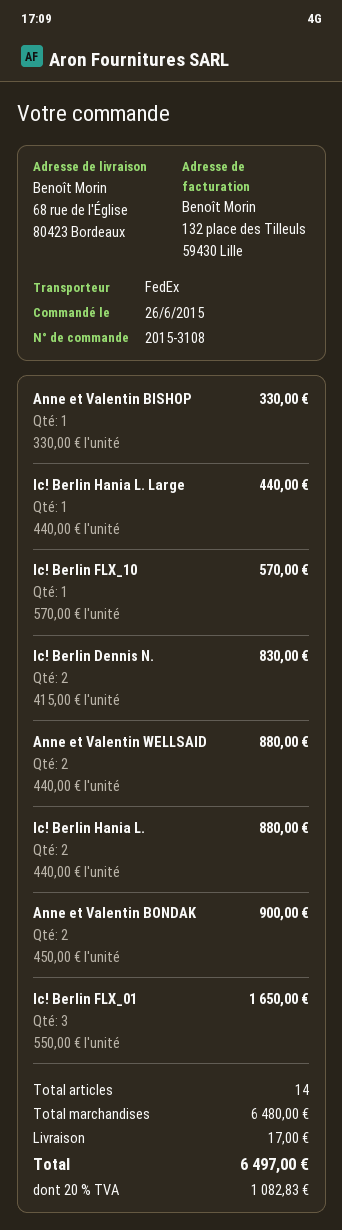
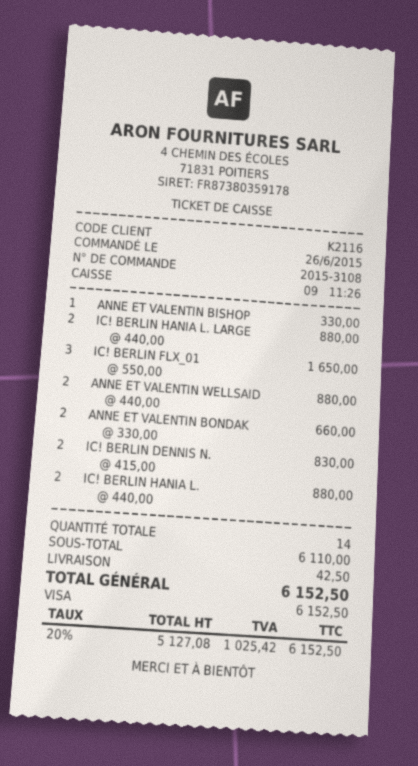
Ic! Berlin Hania L. Large: 1 x 440.00 = 440.00 -> 2 x 440.00 = 880.00
Ic! Berlin FLX_10: 1 x 570.00 = 570.00 -> none
Anne et Valentin BONDAK: 2 x 450.00 = 900.00 -> 2 x 330.00 = 660.00
subtotal: 6480.00 -> 6110.00
shipping: 17.00 -> 42.50
tax: 20% = 1082.83 -> 20% = 1025.42
total: 6497.00 -> 6152.50

